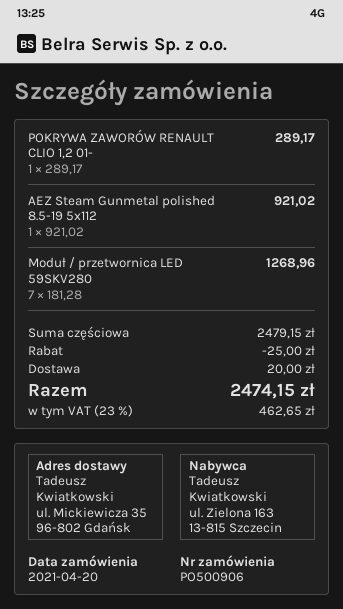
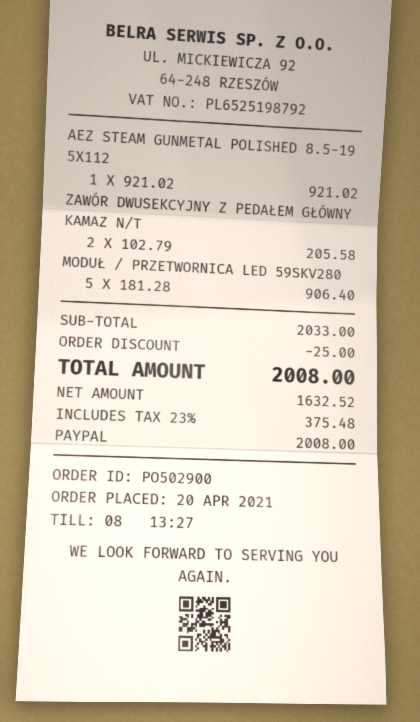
order number: PO500906 -> PO502900
POKRYWA ZAWORÓW RENAULT CLIO 1,2 01-: 1 x 289.17 = 289.17 -> none
Moduł / przetwornica LED 59SKV280: 7 x 181.28 = 1268.96 -> 5 x 181.28 = 906.40
ZAWÓR DWUSEKCYJNY Z PEDAŁEM GŁÓWNY KAMAZ N/T: none -> 2 x 102.79 = 205.58
subtotal: 2479.15 -> 2033.00
shipping: 20.00 -> none
tax: 23% = 462.65 -> 23% = 375.48
total: 2474.15 -> 2008.00

